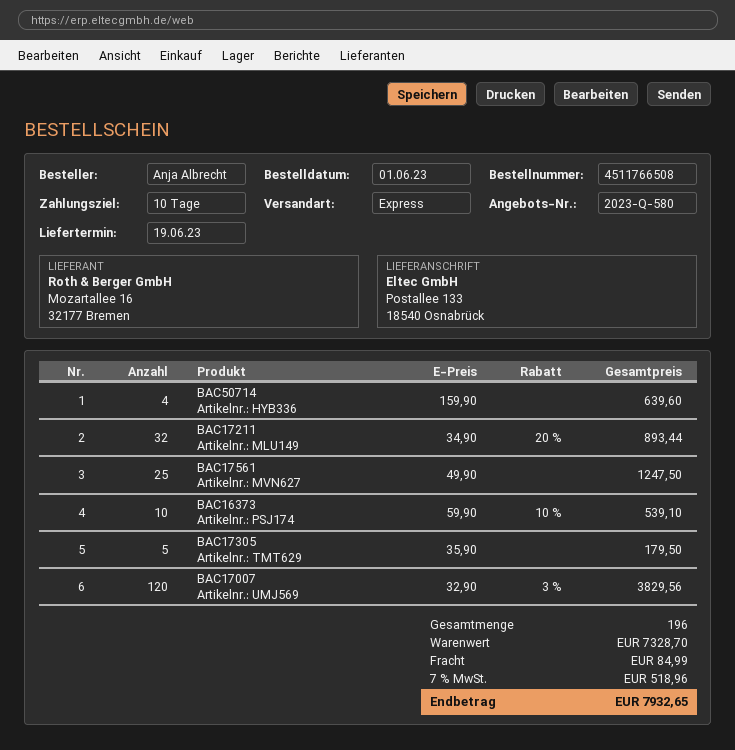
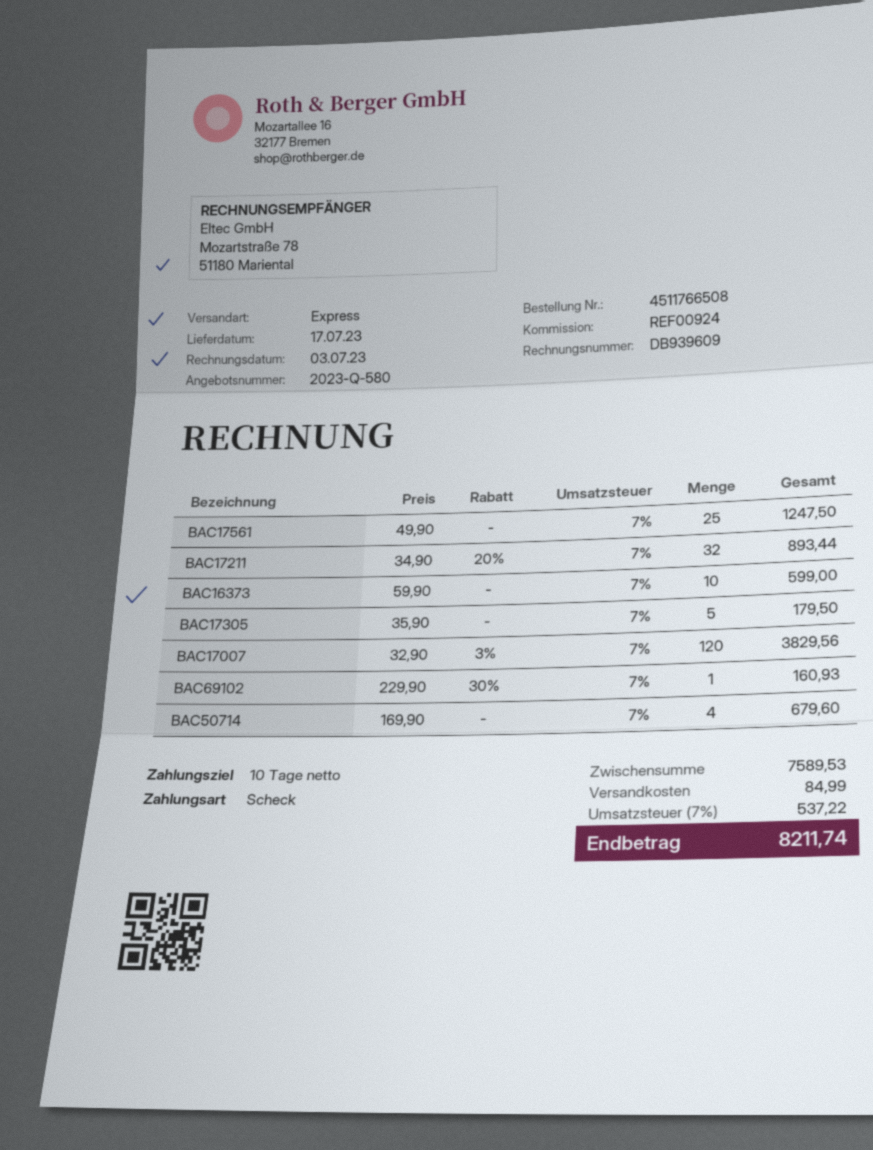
delivery date: 2023-06-19 -> 2023-07-17
BAC50714: 4 x 159.90 = 639.60 -> 4 x 169.90 = 679.60
BAC16373: 10 x 59.90 - 10% = 539.10 -> 10 x 59.90 = 599.00
BAC69102: none -> 1 x 229.90 - 30% = 160.93
subtotal: 7328.70 -> 7589.53
tax: 7% = 518.96 -> 7% = 537.22
total: 7932.65 -> 8211.74

